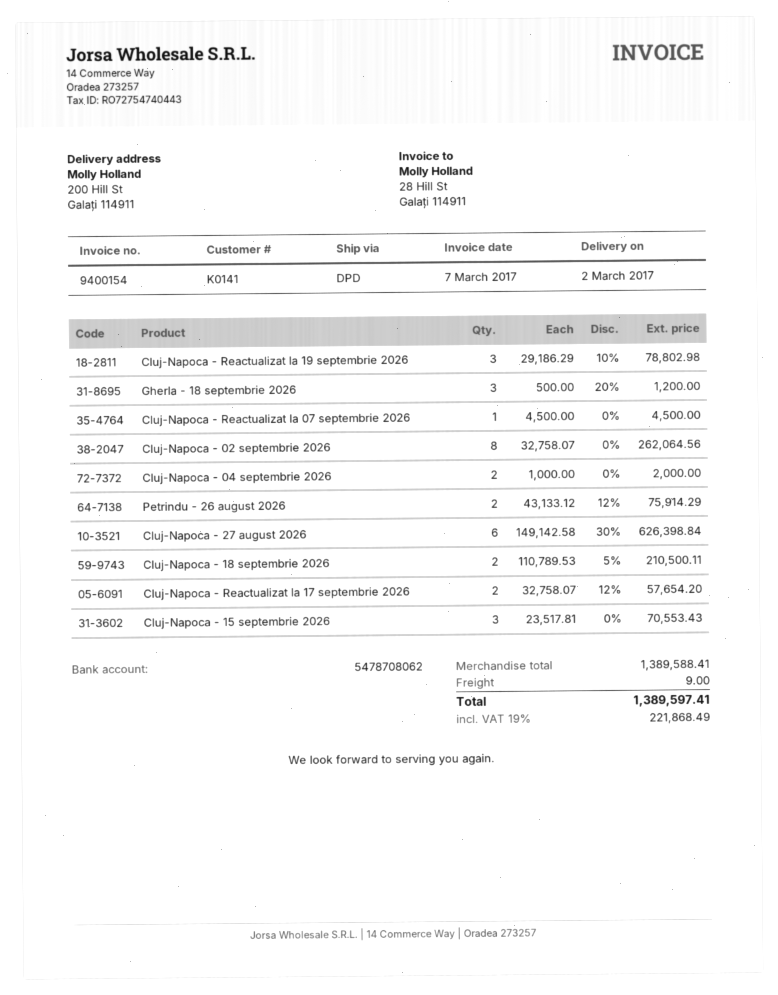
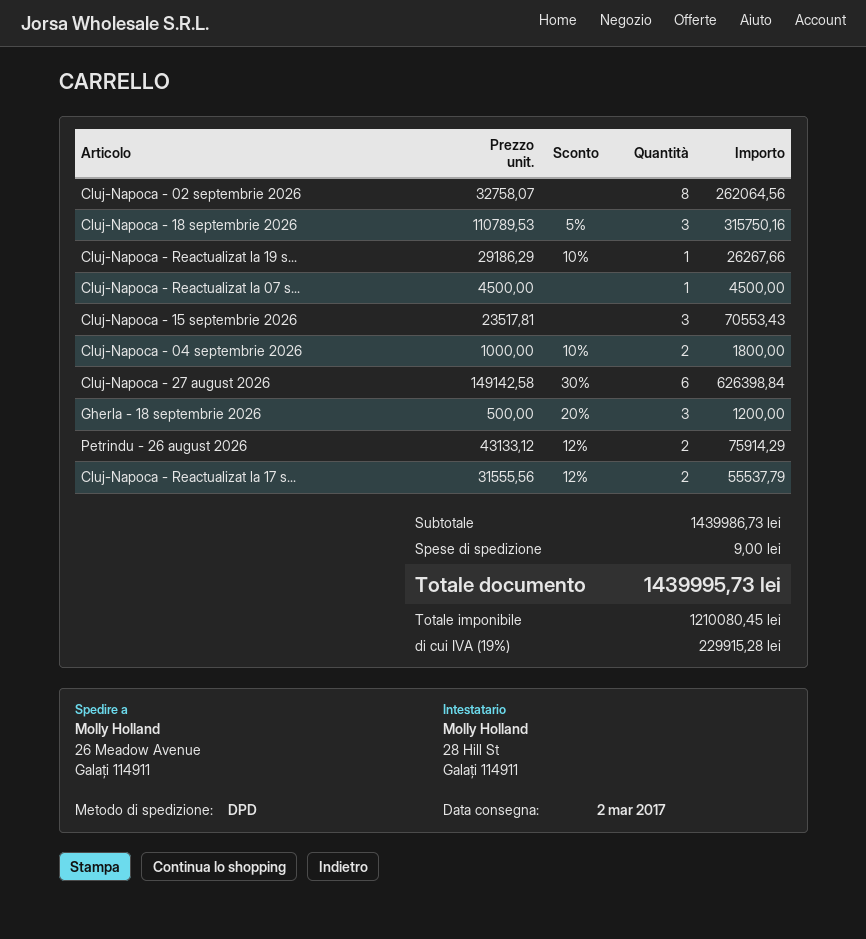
ship to: 200 Hill St, Galați 114911 -> 26 Meadow Avenue, Galați 114911
Cluj-Napoca - Reactualizat la 19 septembrie 2026: 3 x 29186.29 - 10% = 78802.98 -> 1 x 29186.29 - 10% = 26267.66
Cluj-Napoca - 04 septembrie 2026: 2 x 1000.00 = 2000.00 -> 2 x 1000.00 - 10% = 1800.00
Cluj-Napoca - 18 septembrie 2026: 2 x 110789.53 - 5% = 210500.11 -> 3 x 110789.53 - 5% = 315750.16
Cluj-Napoca - Reactualizat la 17 septembrie 2026: 2 x 32758.07 - 12% = 57654.20 -> 2 x 31555.56 - 12% = 55537.79
subtotal: 1389588.41 -> 1439986.73
tax: 19% = 221868.49 -> 19% = 229915.28
total: 1389597.41 -> 1439995.73

